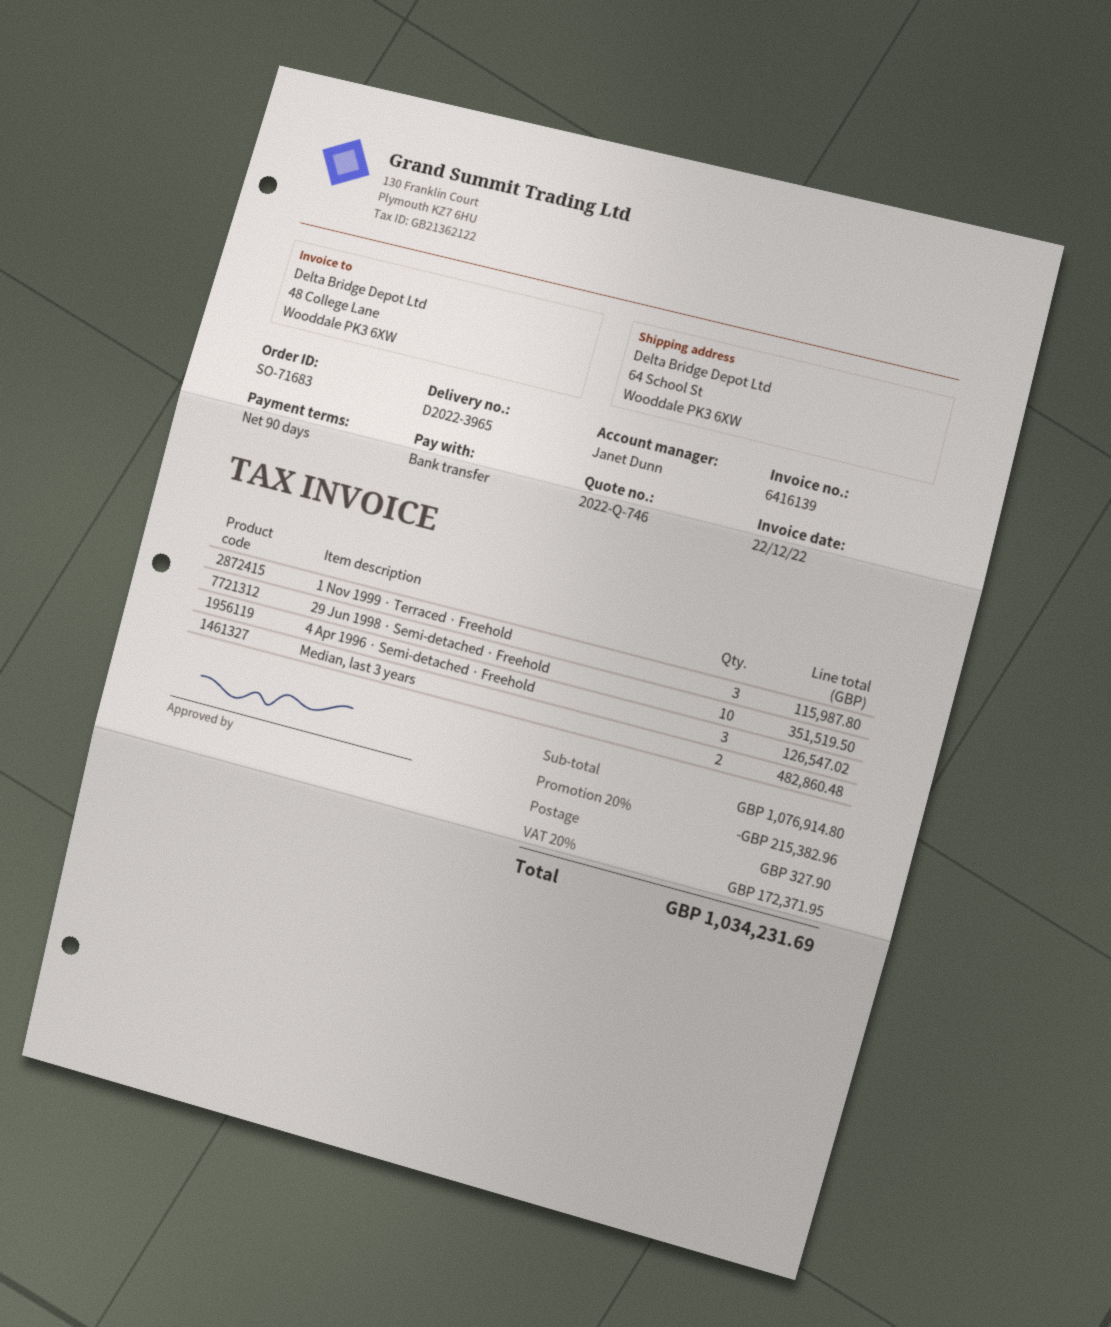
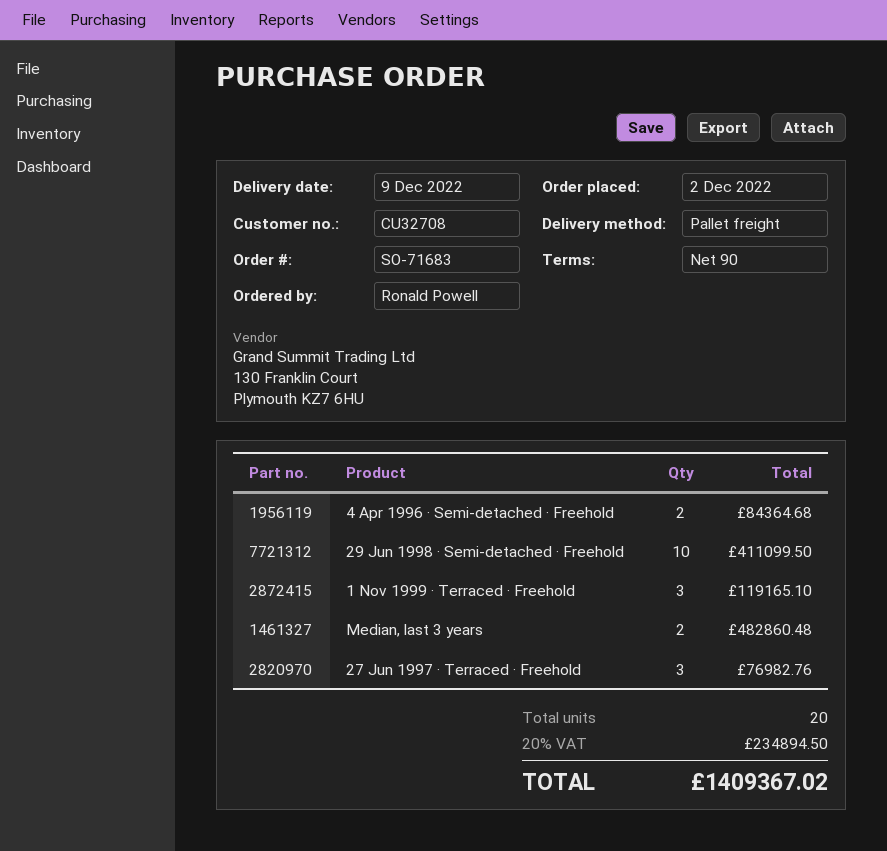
1 Nov 1999 · Terraced · Freehold: 3 for 115987.80 -> 3 for 119165.10
29 Jun 1998 · Semi-detached · Freehold: 10 for 351519.50 -> 10 for 411099.50
4 Apr 1996 · Semi-detached · Freehold: 3 for 126547.02 -> 2 for 84364.68
27 Jun 1997 · Terraced · Freehold: none -> 3 for 76982.76
discount: 20% = 215382.96 -> none
shipping: 327.90 -> none
tax: 20% = 172371.95 -> 20% = 234894.50
total: 1034231.69 -> 1409367.02

